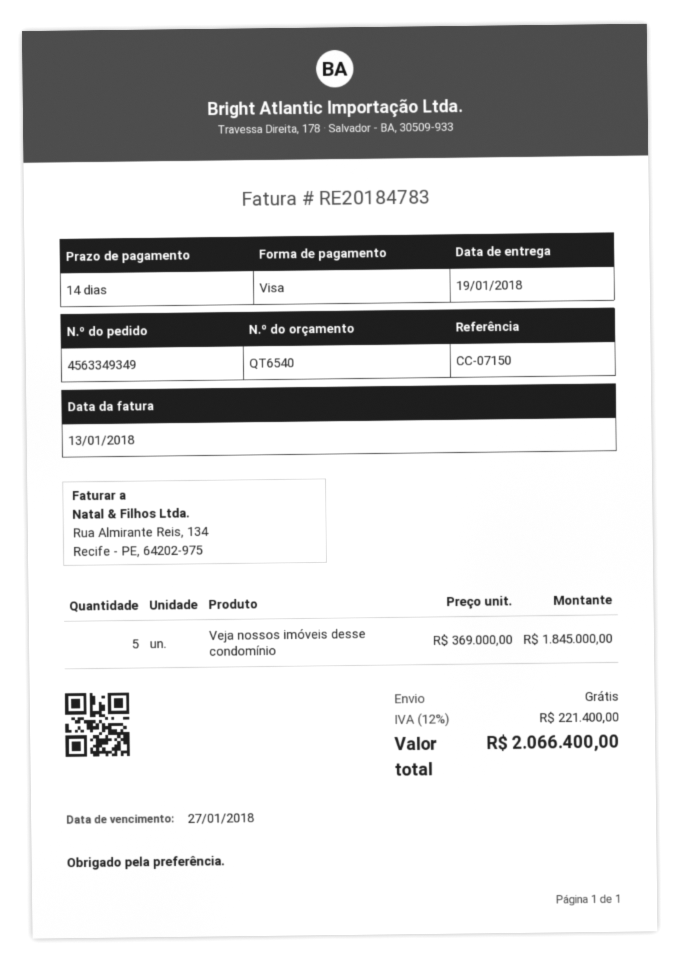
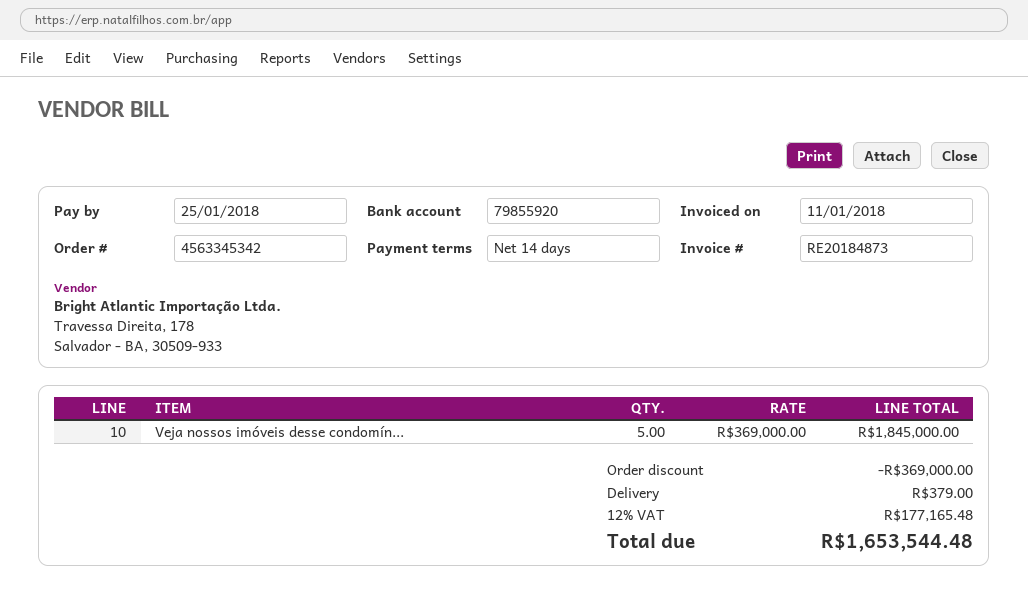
order number: 4563349349 -> 4563345342
invoice number: RE20184783 -> RE20184873
invoice date: 2018-01-13 -> 2018-01-11
due date: 2018-01-27 -> 2018-01-25
discount: none -> 369000.00
shipping: 0.00 -> 379.00
tax: 12% = 221400.00 -> 12% = 177165.48
total: 2066400.00 -> 1653544.48

